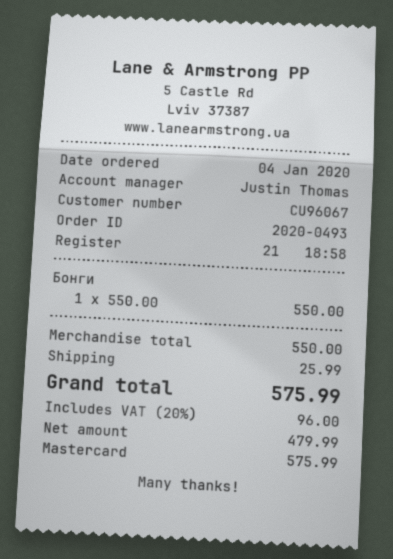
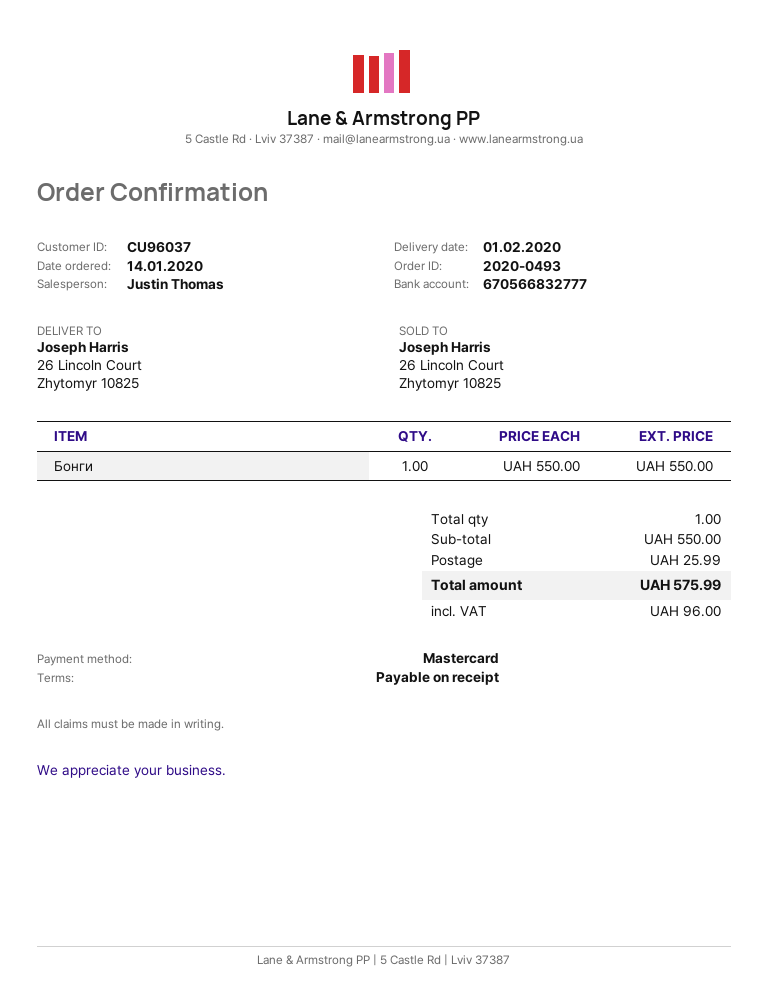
order date: 2020-01-04 -> 2020-01-14
customer number: CU96067 -> CU96037

